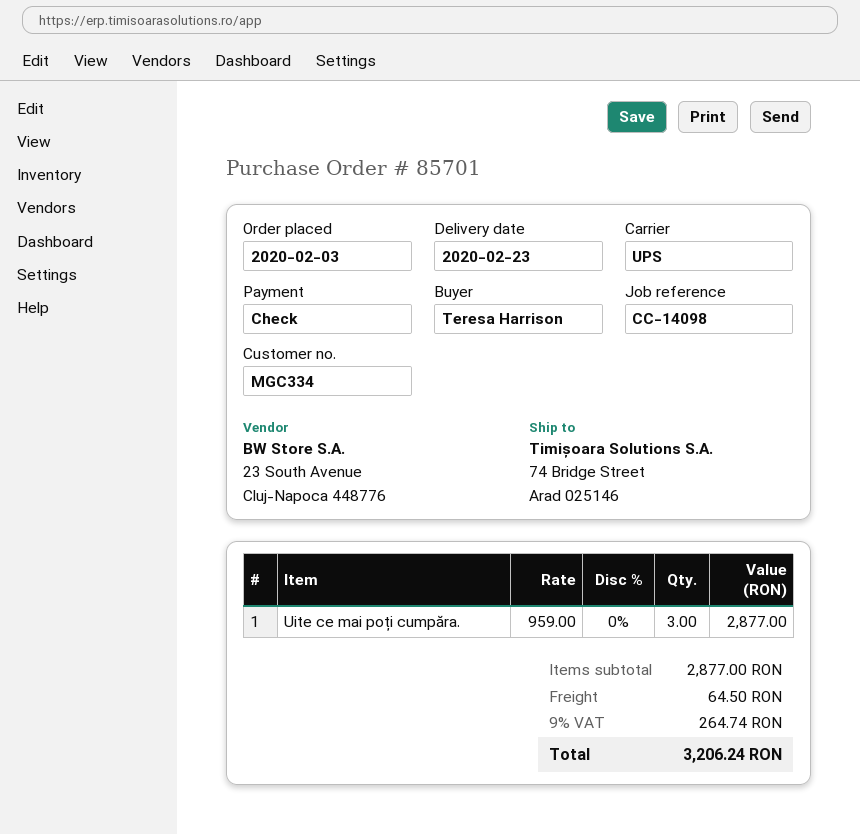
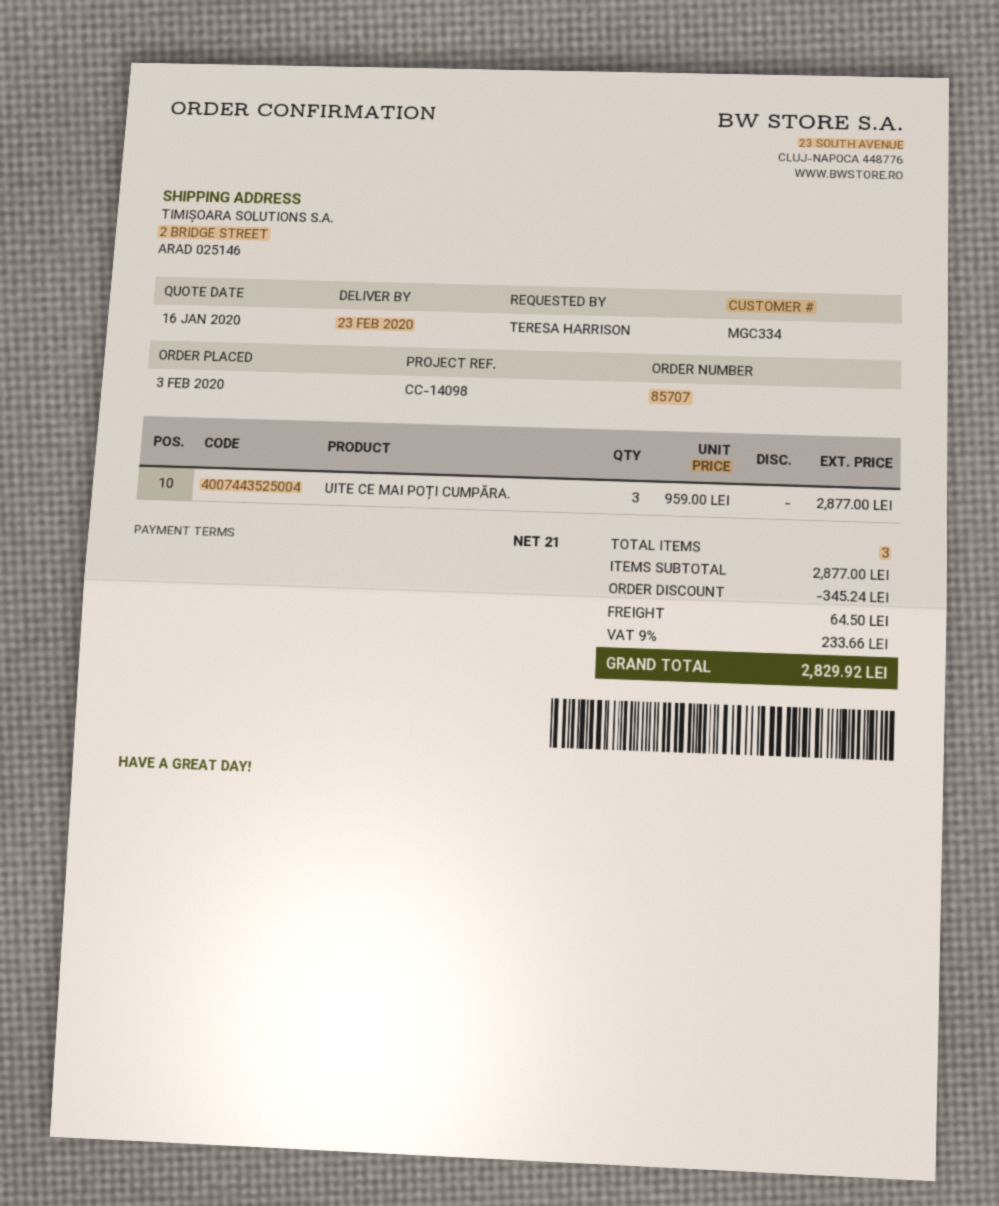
order number: 85701 -> 85707
ship to: 74 Bridge Street, Arad 025146 -> 2 BRIDGE STREET, ARAD 025146
discount: none -> 345.24
tax: 9% = 264.74 -> 9% = 233.66
total: 3206.24 -> 2829.92

